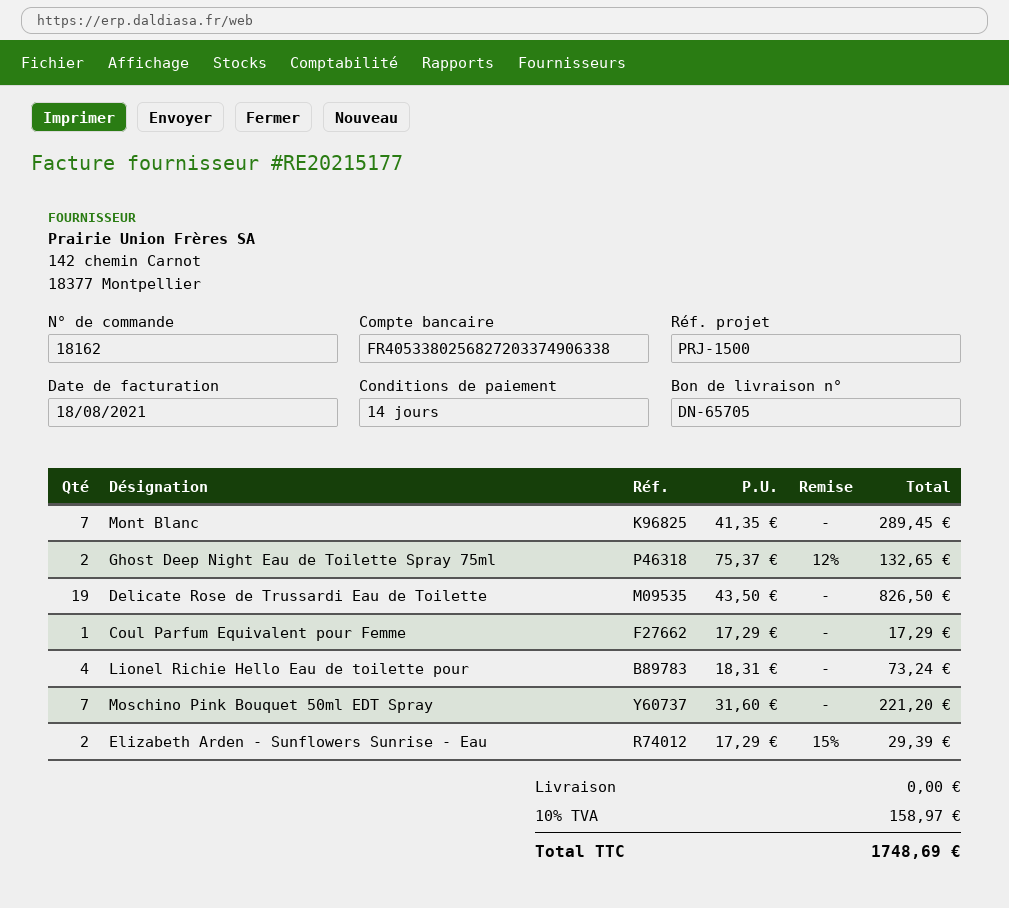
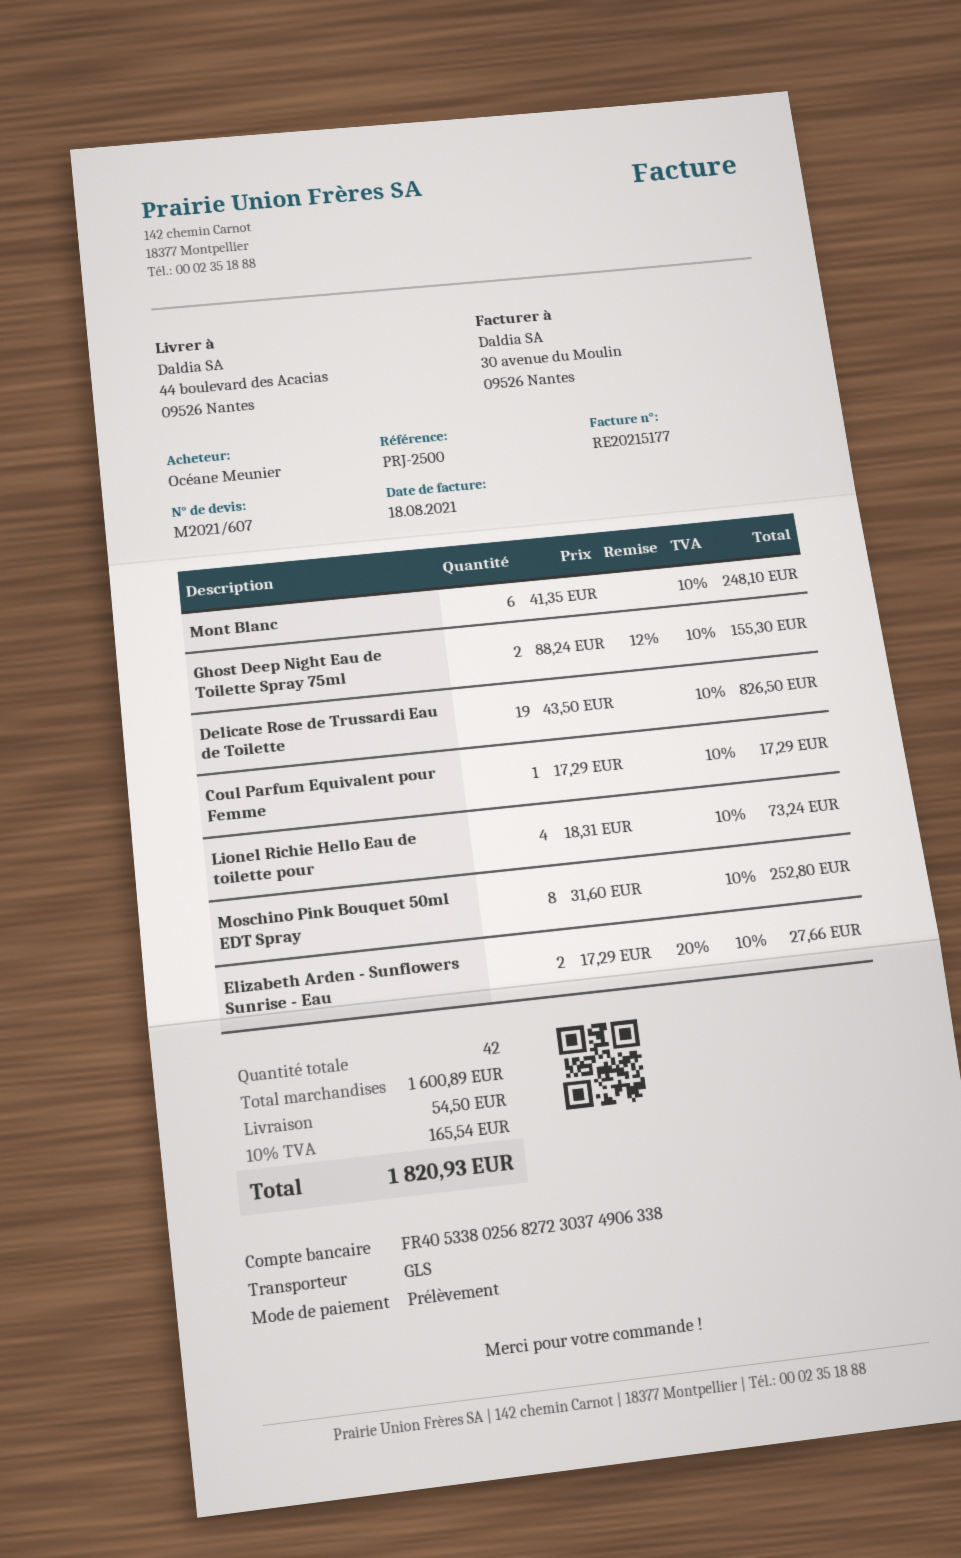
reference: PRJ-1500 -> PRJ-2500
bank account: FR4053380256827203374906338 -> FR4053380256827230374906338
Mont Blanc: 7 x 41.35 = 289.45 -> 6 x 41.35 = 248.10
Ghost Deep Night Eau de Toilette Spray 75ml: 2 x 75.37 - 12% = 132.65 -> 2 x 88.24 - 12% = 155.30
Moschino Pink Bouquet 50ml EDT Spray: 7 x 31.60 = 221.20 -> 8 x 31.60 = 252.80
Elizabeth Arden - Sunflowers Sunrise - Eau: 2 x 17.29 - 15% = 29.39 -> 2 x 17.29 - 20% = 27.66
shipping: 0.00 -> 54.50
tax: 10% = 158.97 -> 10% = 165.54
total: 1748.69 -> 1820.93

